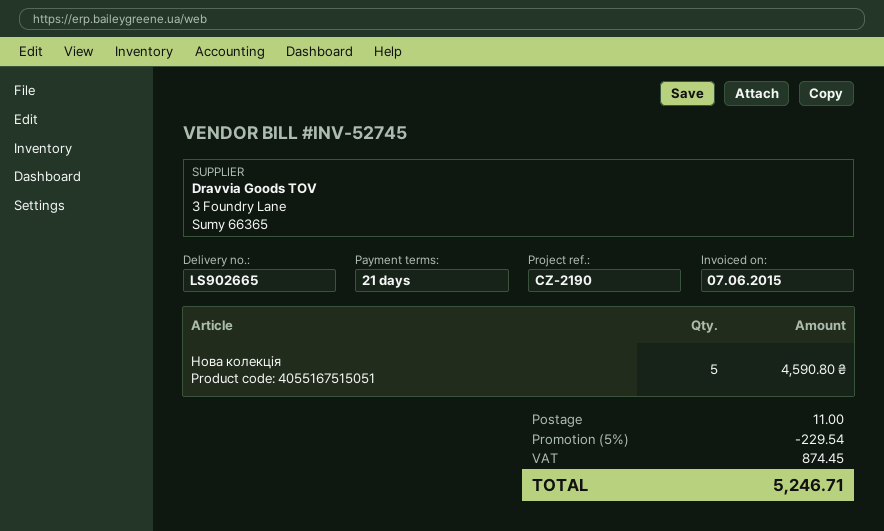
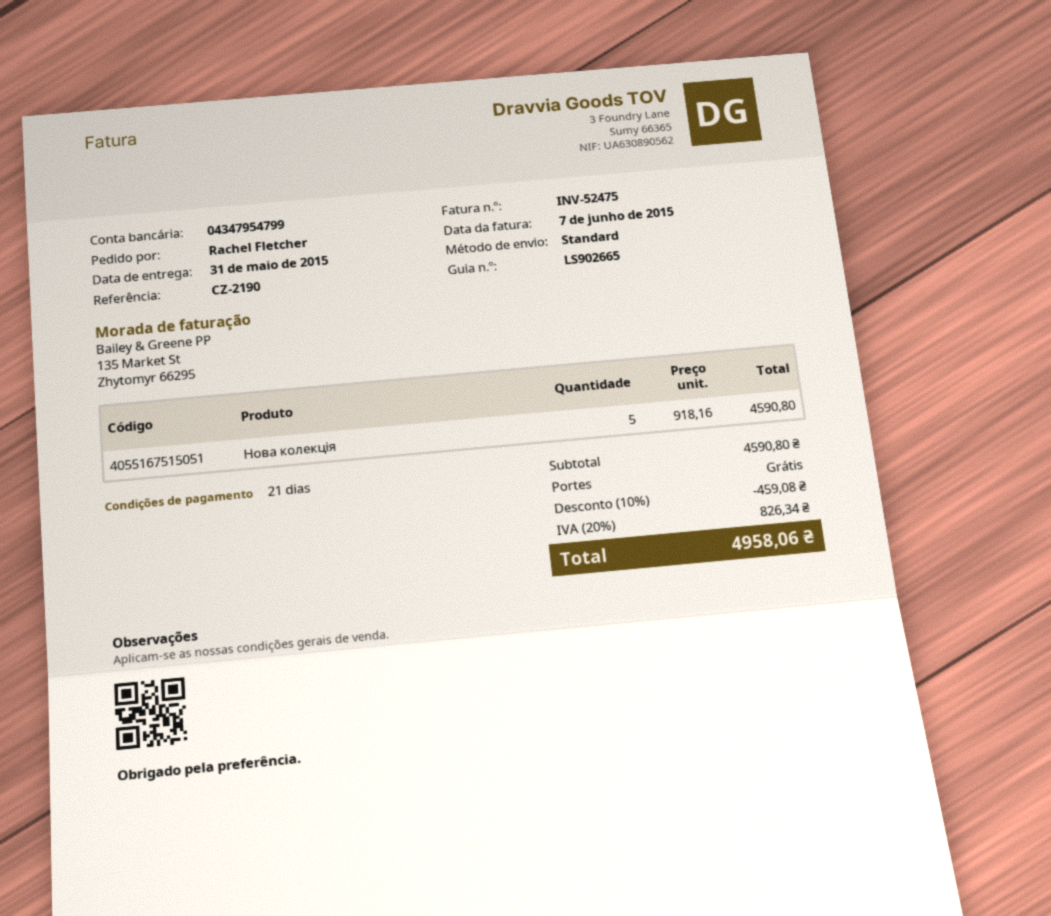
invoice number: INV-52745 -> INV-52475
discount: 5% = 229.54 -> 10% = 459.08
shipping: 11.00 -> 0.00
tax: 874.45 -> 826.34
total: 5246.71 -> 4958.06

